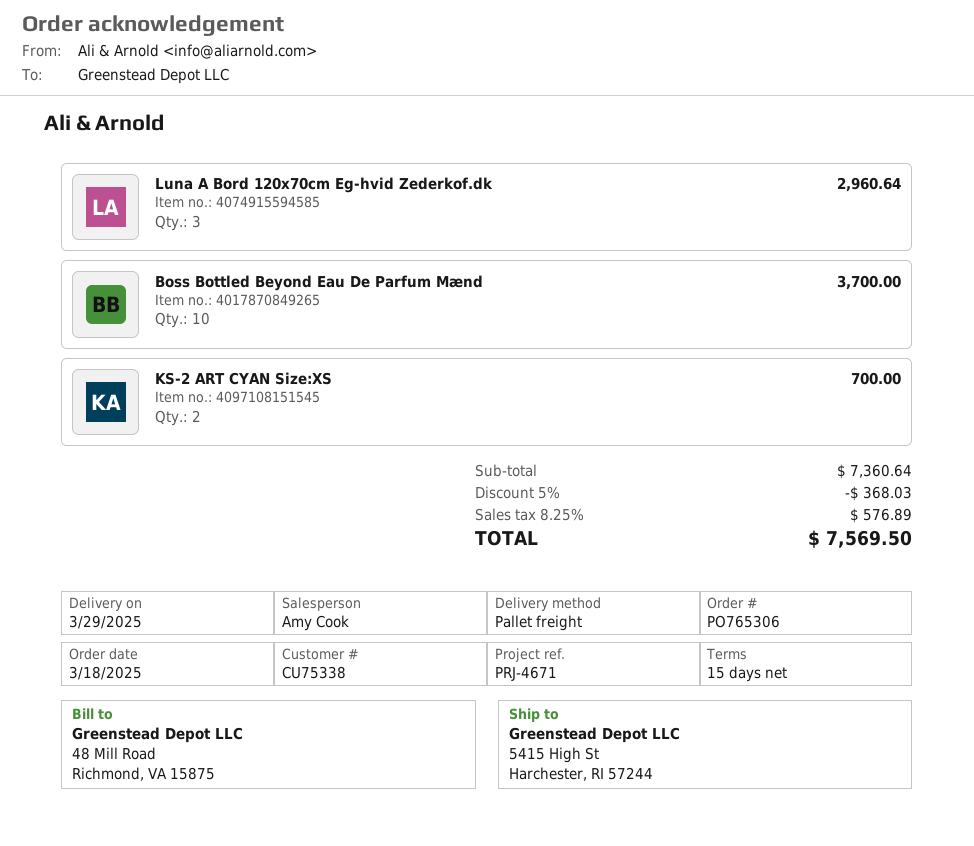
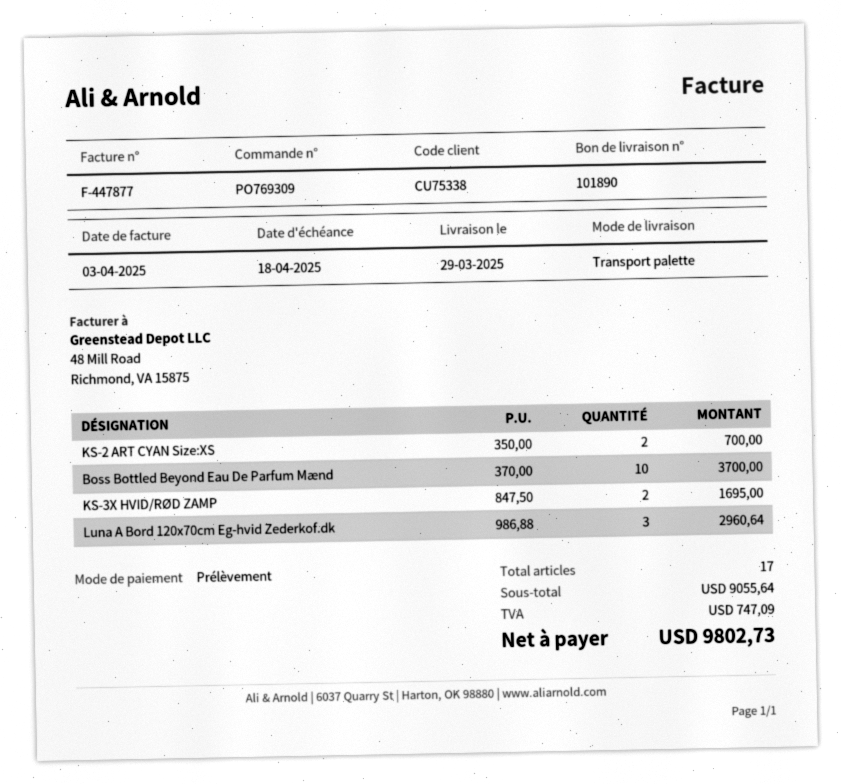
order number: PO765306 -> PO769309
KS-3X HVID/RØD ZAMP: none -> 2 for 1695.00
subtotal: 7360.64 -> 9055.64
discount: 5% = 368.03 -> none
tax: 576.89 -> 747.09
total: 7569.50 -> 9802.73

